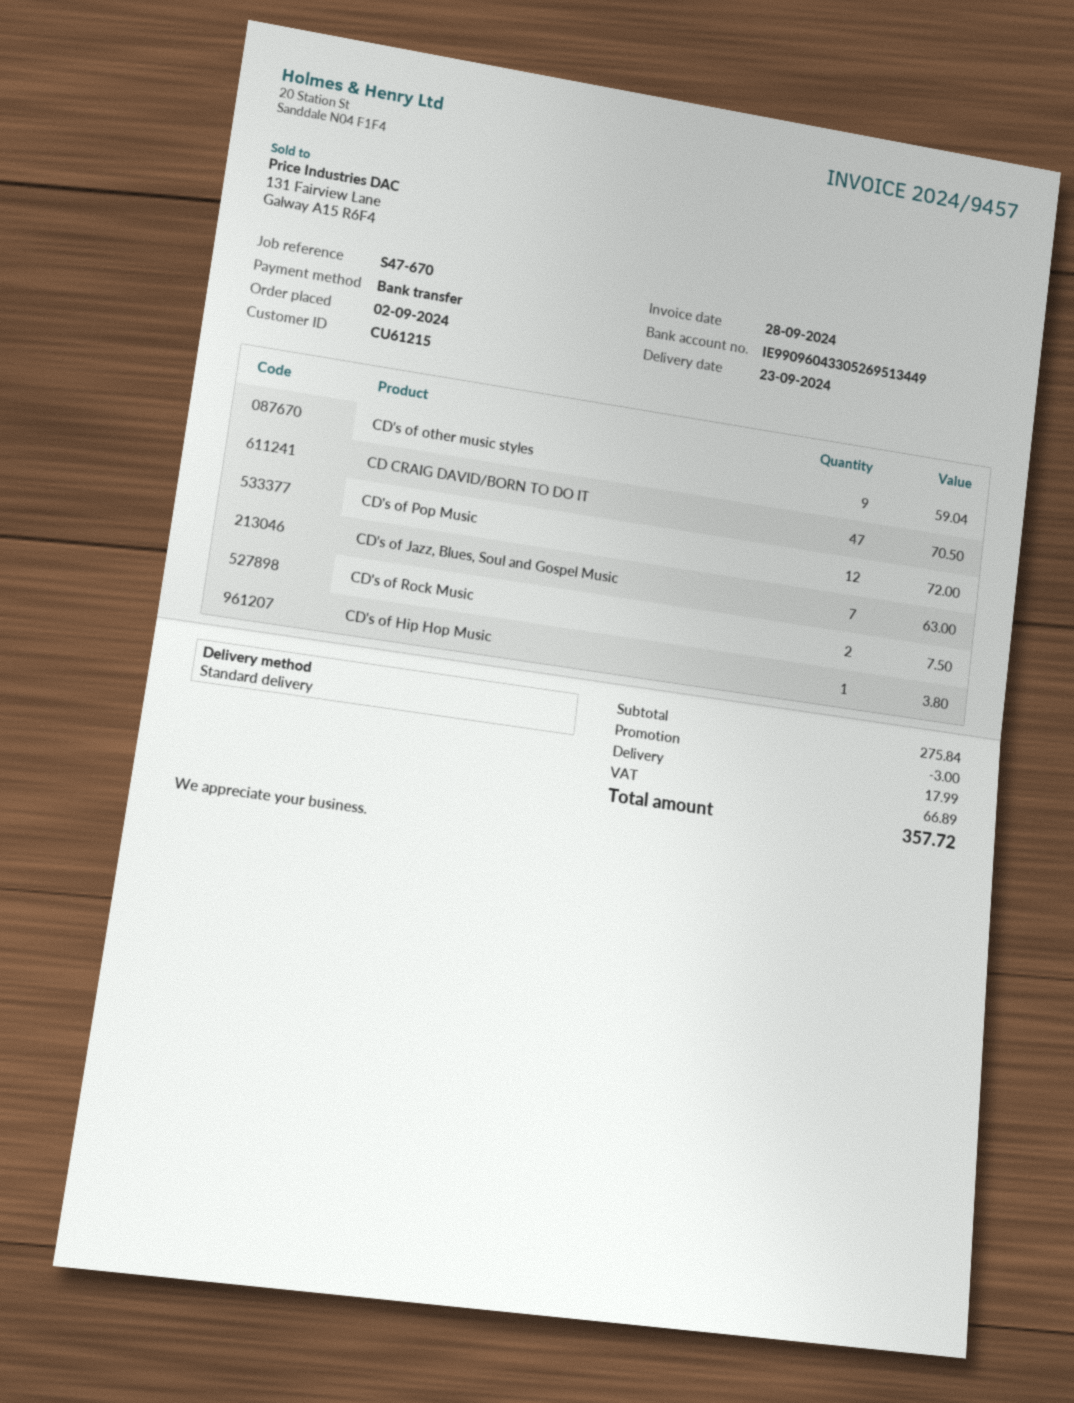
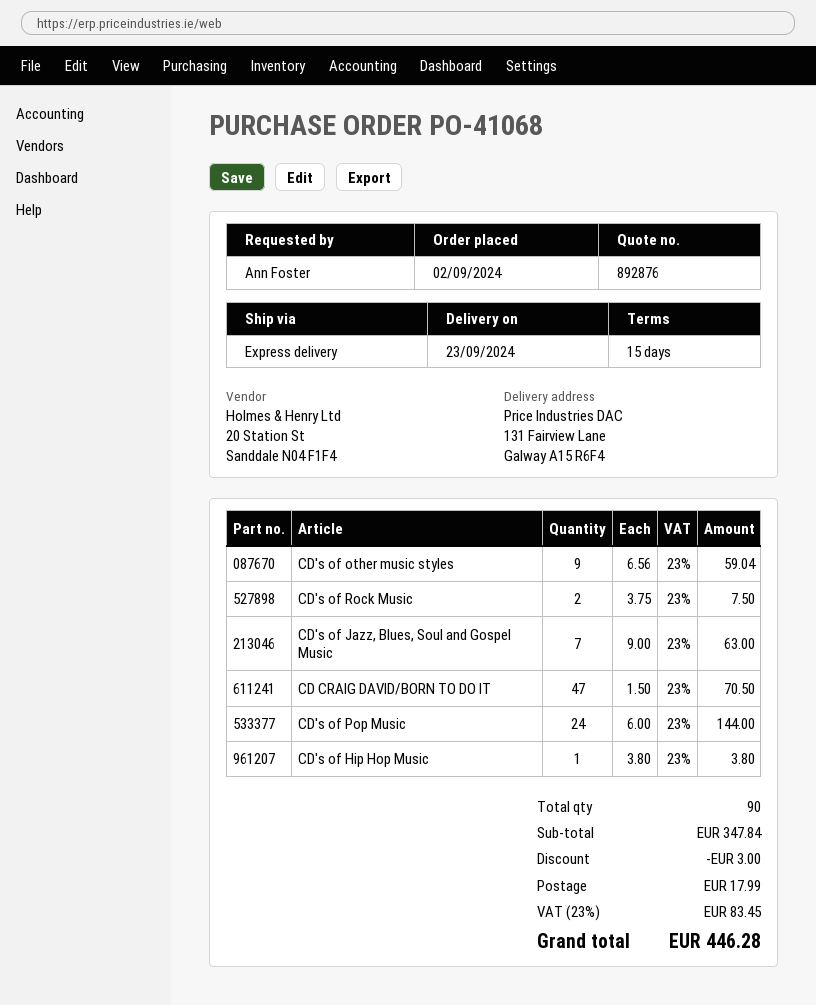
shipping method: standard -> express
CD's of Pop Music: 12 for 72.00 -> 24 for 144.00
subtotal: 275.84 -> 347.84
tax: 66.89 -> 83.45
total: 357.72 -> 446.28

